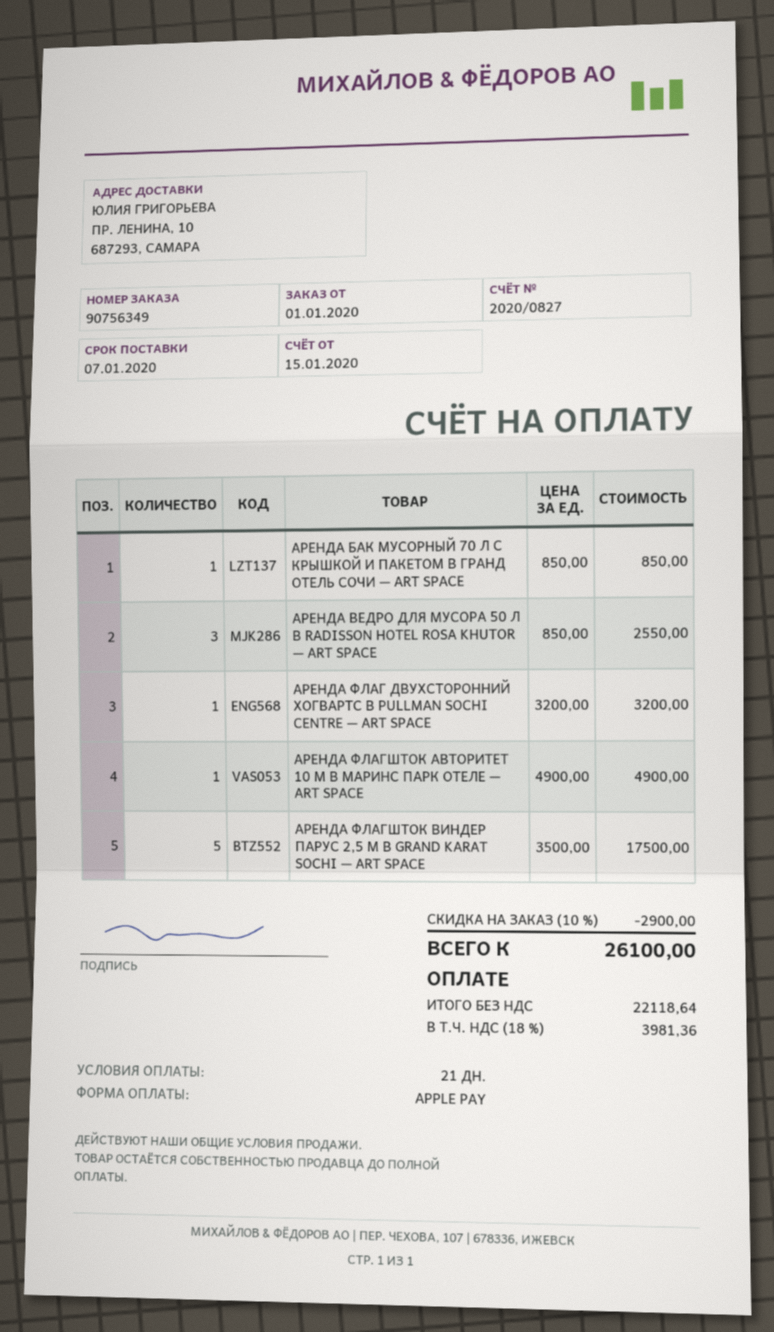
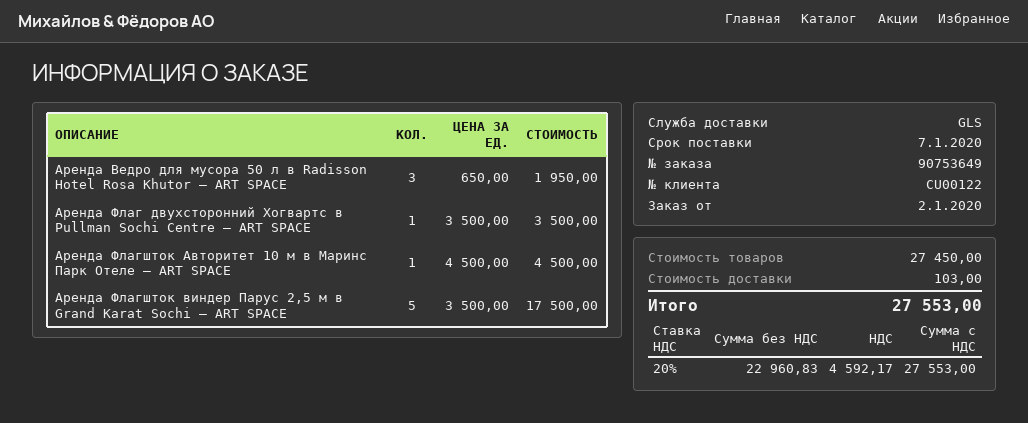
order number: 90756349 -> 90753649
order date: 2020-01-01 -> 2020-01-02
АРЕНДА БАК МУСОРНЫЙ 70 Л С КРЫШКОЙ И ПАКЕТОМ В ГРАНД ОТЕЛЬ СОЧИ — ART SPACE: 1 x 850.00 = 850.00 -> none
АРЕНДА ВЕДРО ДЛЯ МУСОРА 50 Л В RADISSON HOTEL ROSA KHUTOR — ART SPACE: 3 x 850.00 = 2550.00 -> 3 x 650.00 = 1950.00
АРЕНДА ФЛАГ ДВУХСТОРОННИЙ ХОГВАРТС В PULLMAN SOCHI CENTRE — ART SPACE: 1 x 3200.00 = 3200.00 -> 1 x 3500.00 = 3500.00
АРЕНДА ФЛАГШТОК АВТОРИТЕТ 10 М В МАРИНС ПАРК ОТЕЛЕ — ART SPACE: 1 x 4900.00 = 4900.00 -> 1 x 4500.00 = 4500.00
discount: 10% = 2900.00 -> none
shipping: none -> 103.00
net: 22118.64 -> 22960.83
tax: 18% = 3981.36 -> 20% = 4592.17
total: 26100.00 -> 27553.00

